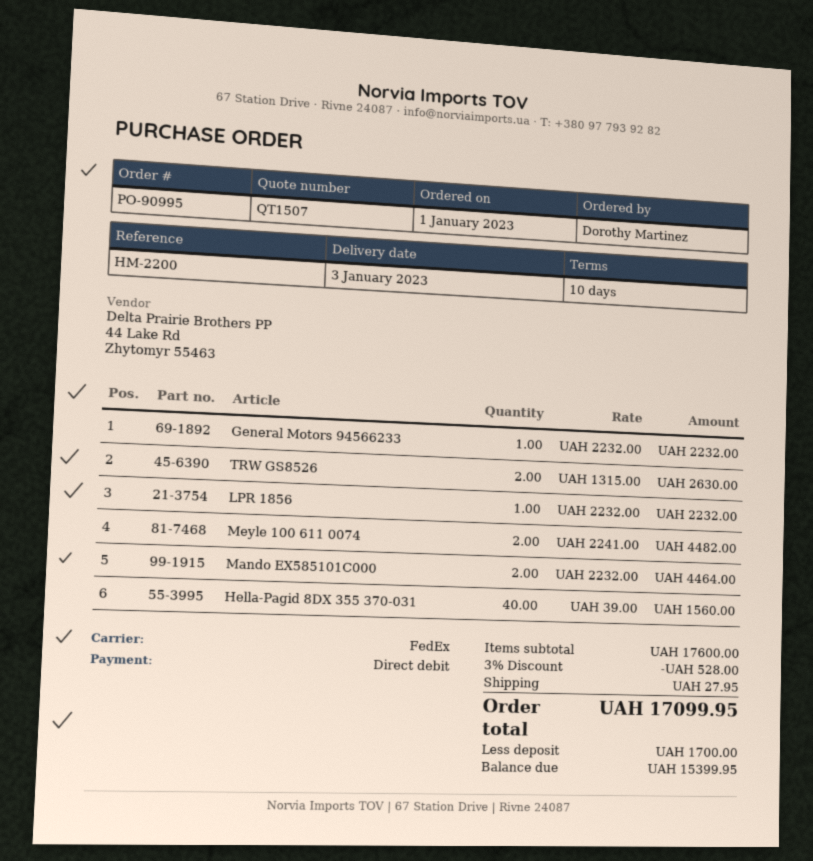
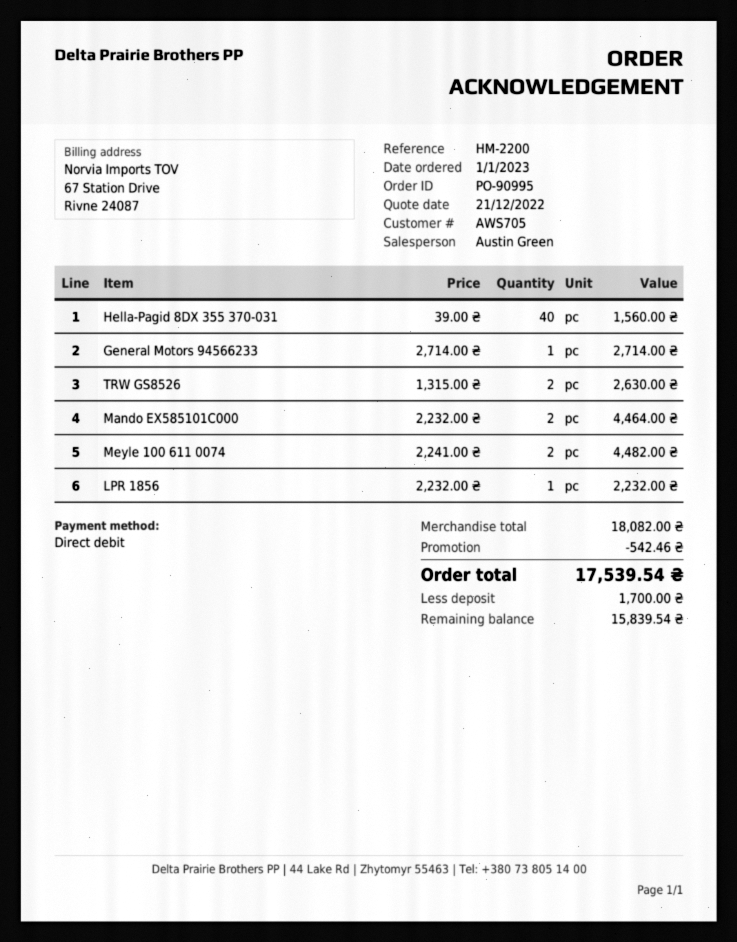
General Motors 94566233: 1 x 2232.00 = 2232.00 -> 1 x 2714.00 = 2714.00
subtotal: 17600.00 -> 18082.00
discount: 528.00 -> 542.46
shipping: 27.95 -> none
total: 17099.95 -> 17539.54
balance: 15399.95 -> 15839.54

